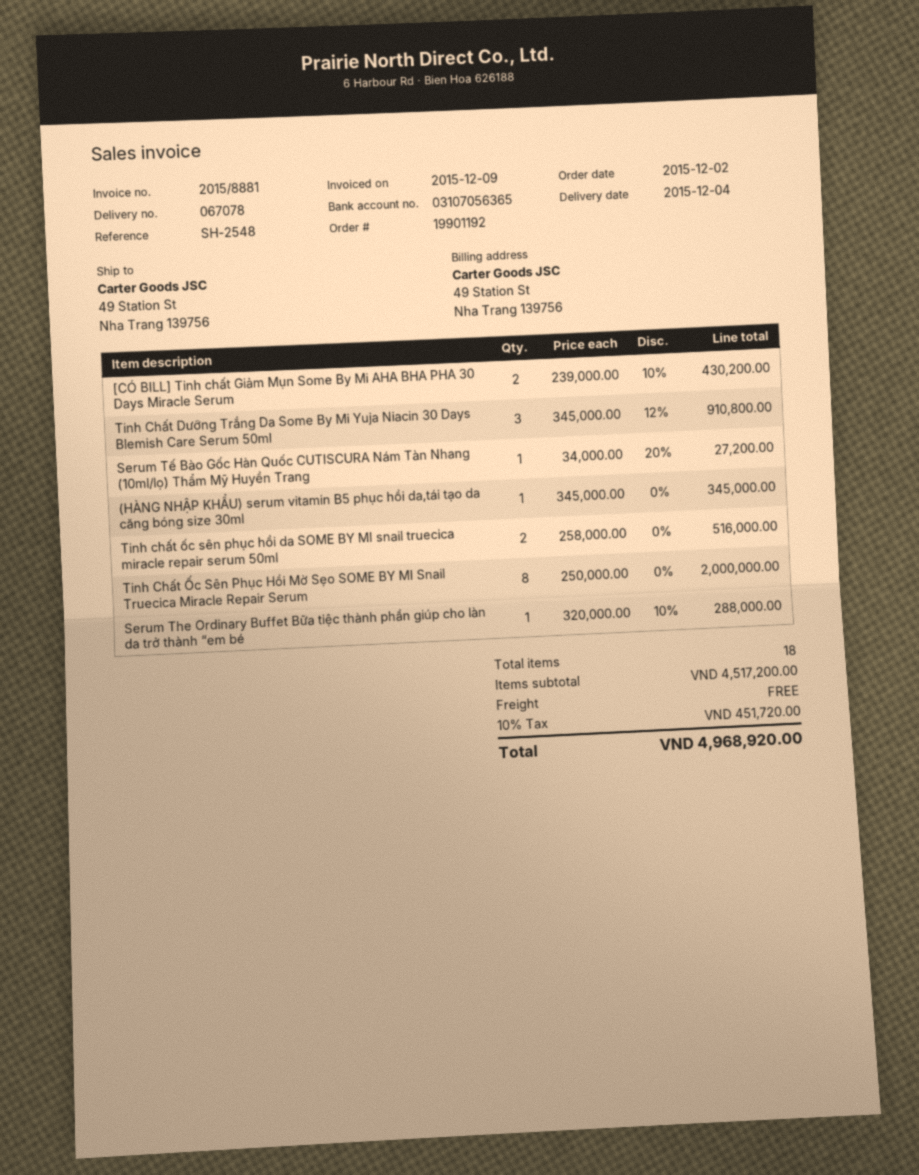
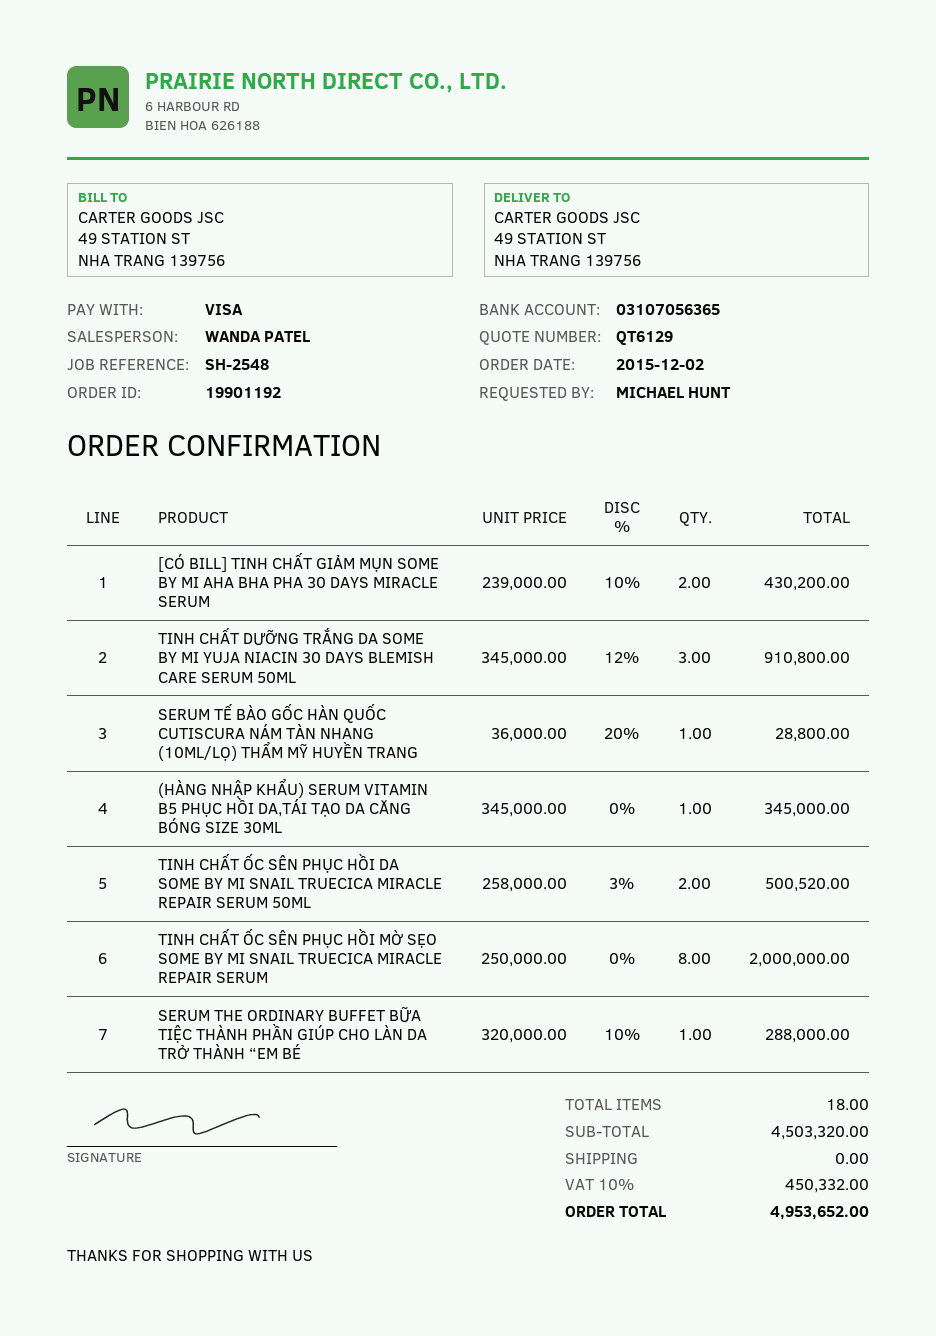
Serum Tế Bào Gốc Hàn Quốc CUTISCURA Nám Tàn Nhang (10ml/lọ) Thẩm Mỹ Huyền Trang: 1 x 34000.00 - 20% = 27200.00 -> 1 x 36000.00 - 20% = 28800.00
Tinh chất ốc sên phục hồi da SOME BY MI snail truecica miracle repair serum 50ml: 2 x 258000.00 = 516000.00 -> 2 x 258000.00 - 3% = 500520.00
subtotal: 4517200.00 -> 4503320.00
tax: 10% = 451720.00 -> 10% = 450332.00
total: 4968920.00 -> 4953652.00

